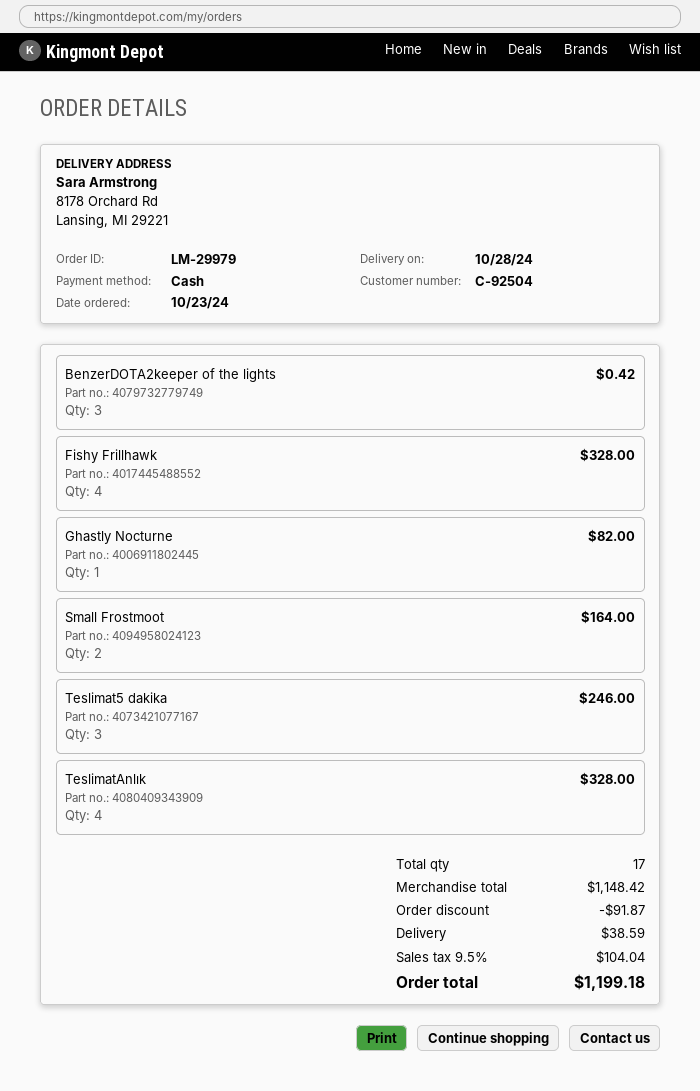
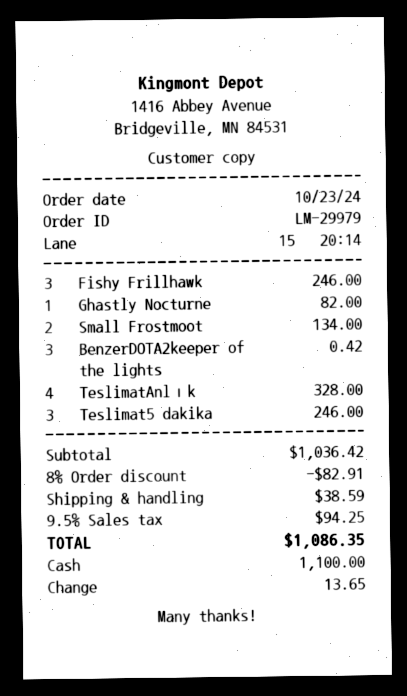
Fishy Frillhawk: 4 for 328.00 -> 3 for 246.00
Small Frostmoot: 2 for 164.00 -> 2 for 134.00
subtotal: 1148.42 -> 1036.42
discount: 91.87 -> 82.91
tax: 9.5% = 104.04 -> 9.5% = 94.25
total: 1199.18 -> 1086.35

